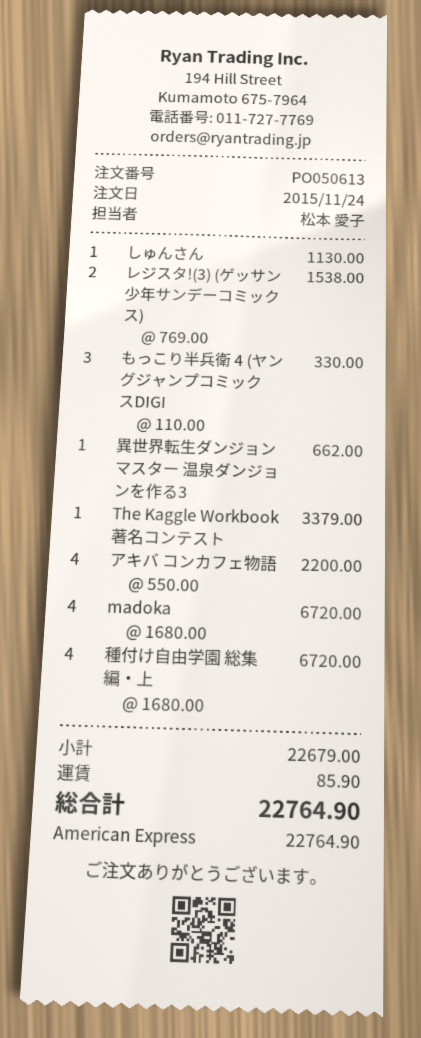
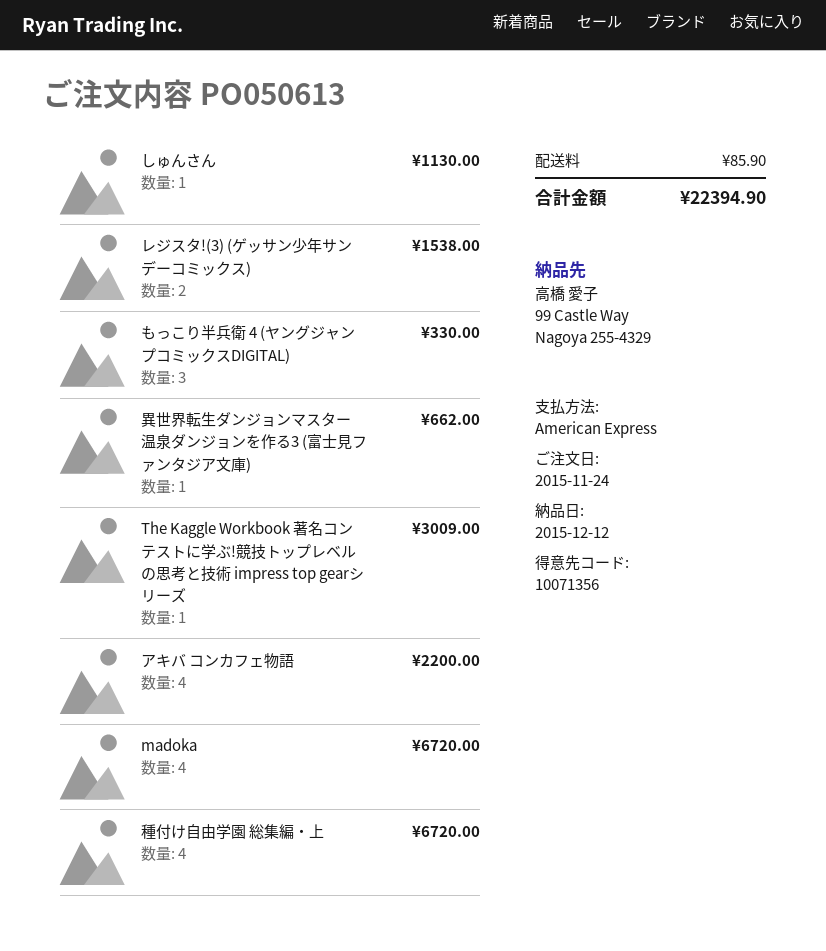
The Kaggle Workbook 著名コンテスト: 1 for 3379.00 -> 1 for 3009.00
total: 22764.90 -> 22394.90

